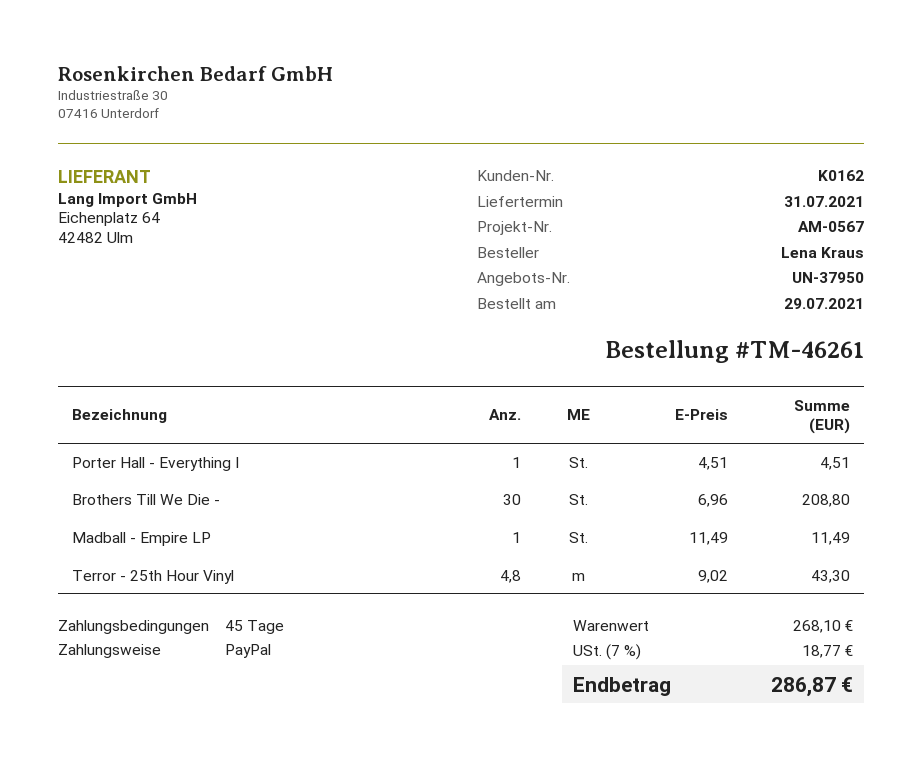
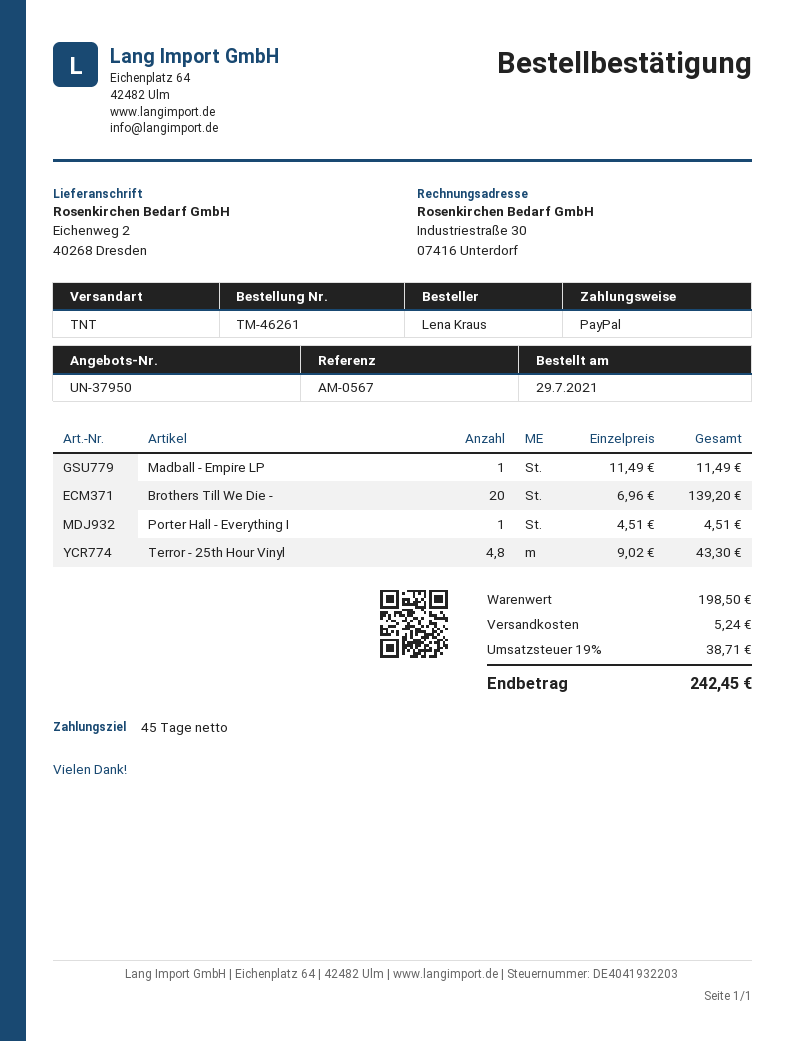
Brothers Till We Die -: 30 x 6.96 = 208.80 -> 20 x 6.96 = 139.20
subtotal: 268.10 -> 198.50
shipping: none -> 5.24
tax: 7% = 18.77 -> 19% = 38.71
total: 286.87 -> 242.45

